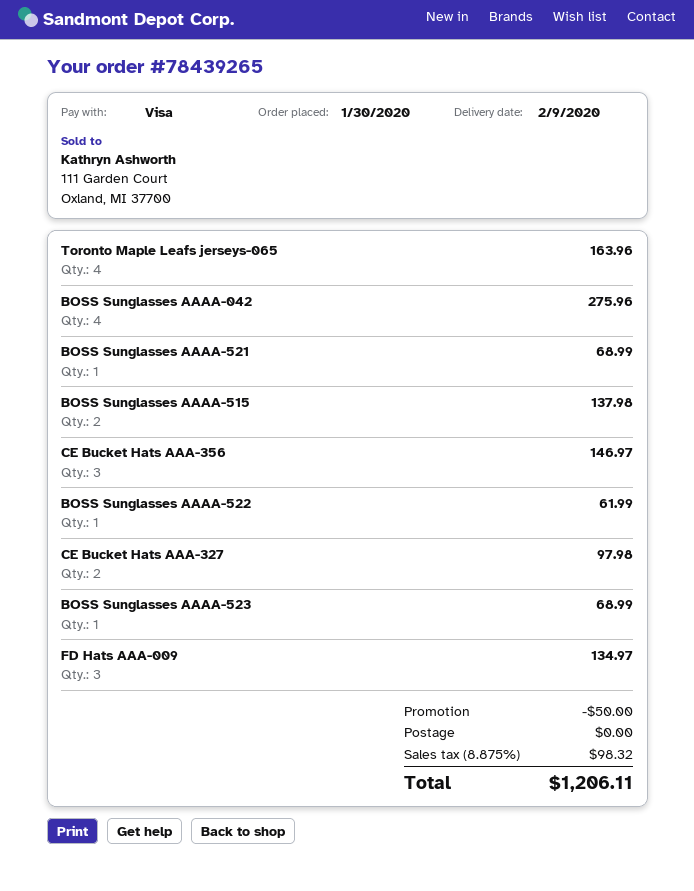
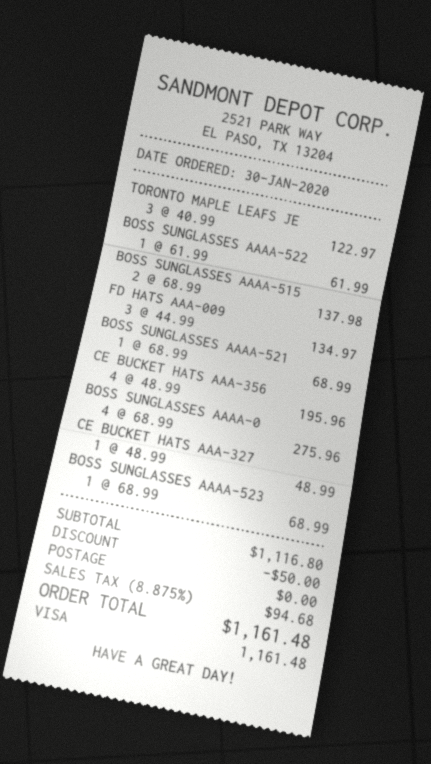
Toronto Maple Leafs jerseys-065: 4 for 163.96 -> 3 for 122.97
CE Bucket Hats AAA-356: 3 for 146.97 -> 4 for 195.96
CE Bucket Hats AAA-327: 2 for 97.98 -> 1 for 48.99
tax: 8.875% = 98.32 -> 8.875% = 94.68
total: 1206.11 -> 1161.48

